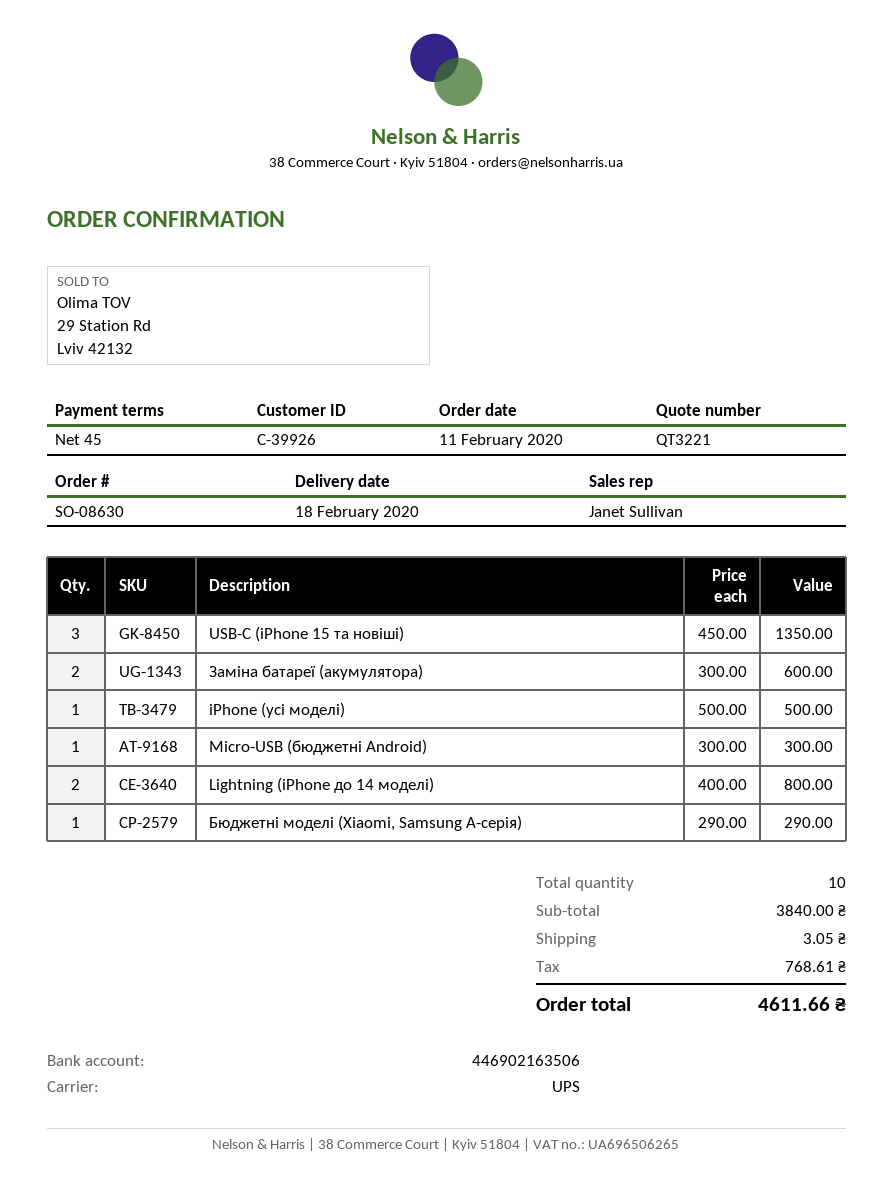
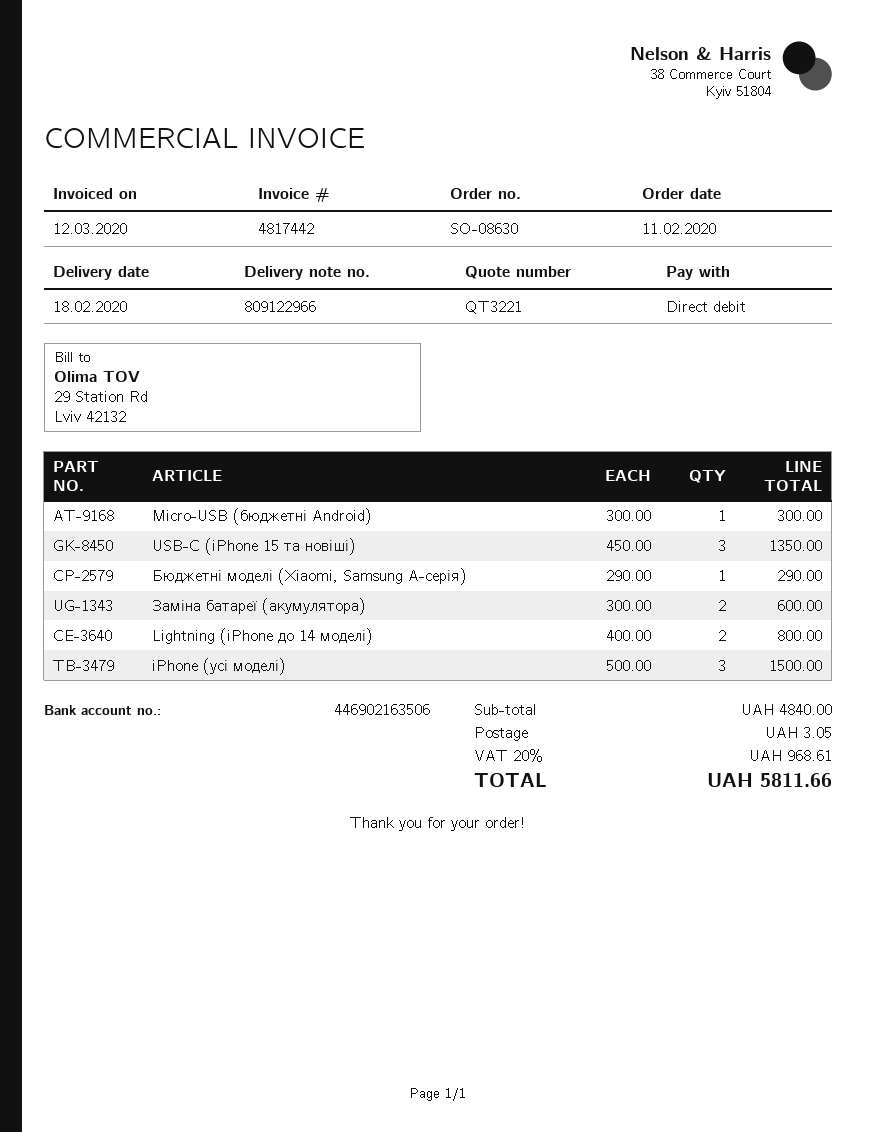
iPhone (усі моделі): 1 x 500.00 = 500.00 -> 3 x 500.00 = 1500.00
subtotal: 3840.00 -> 4840.00
tax: 768.61 -> 968.61
total: 4611.66 -> 5811.66

